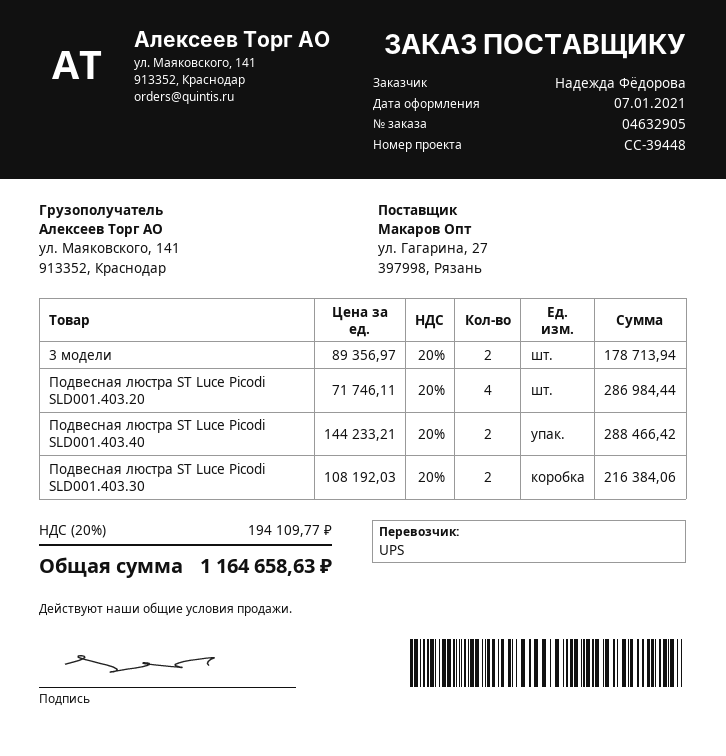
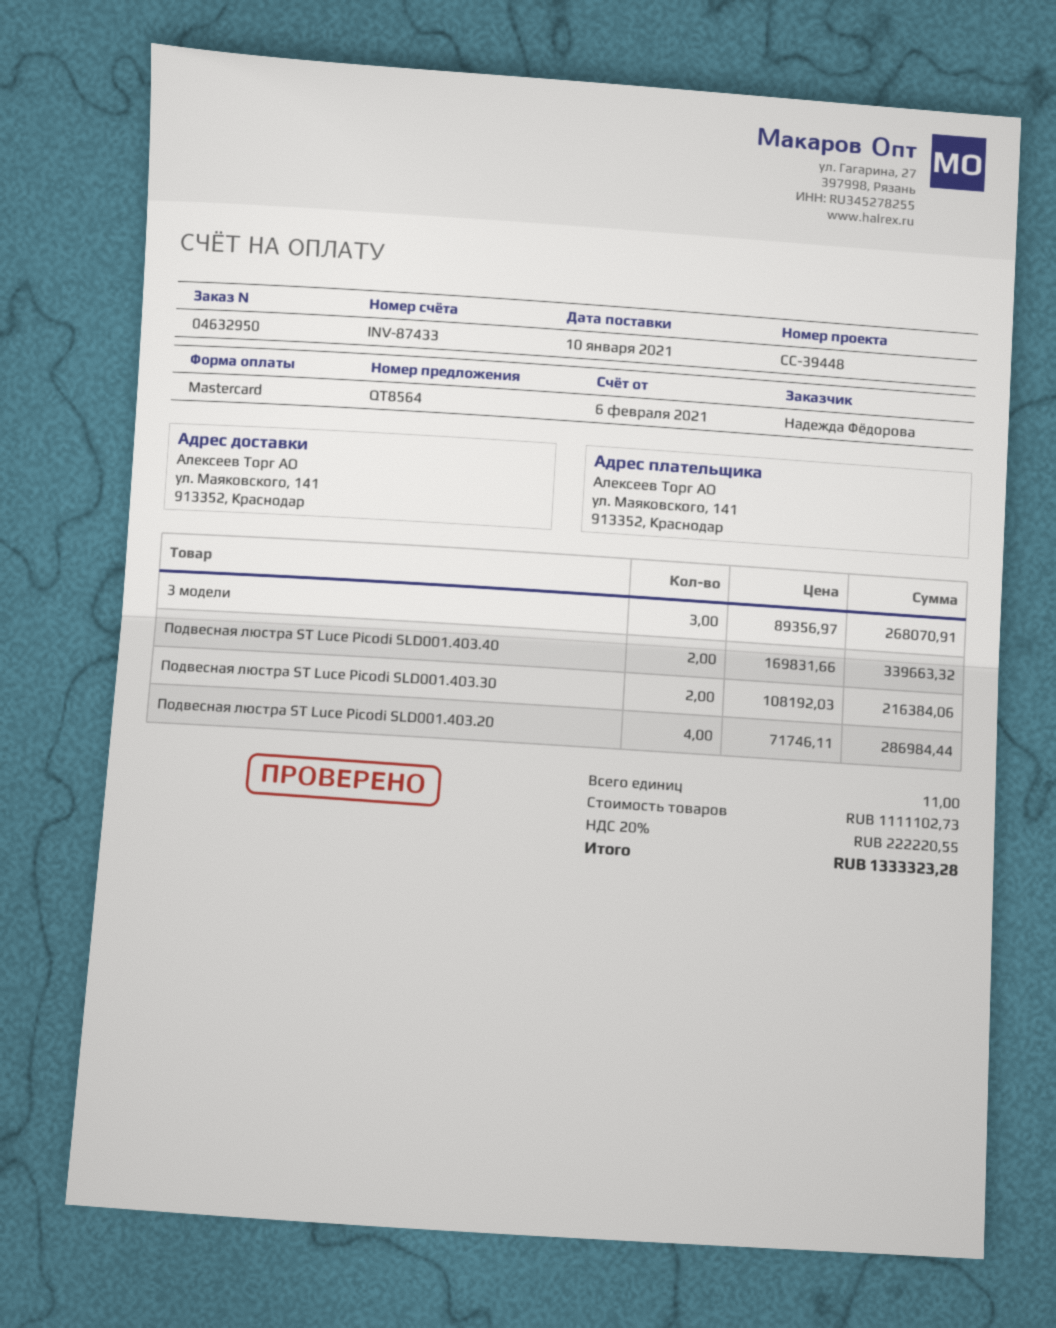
order number: 04632905 -> 04632950
3 модели: 2 x 89356.97 = 178713.94 -> 3 x 89356.97 = 268070.91
Подвесная люстра ST Luce Picodi SLD001.403.40: 2 x 144233.21 = 288466.42 -> 2 x 169831.66 = 339663.32
tax: 20% = 194109.77 -> 20% = 222220.55
total: 1164658.63 -> 1333323.28

